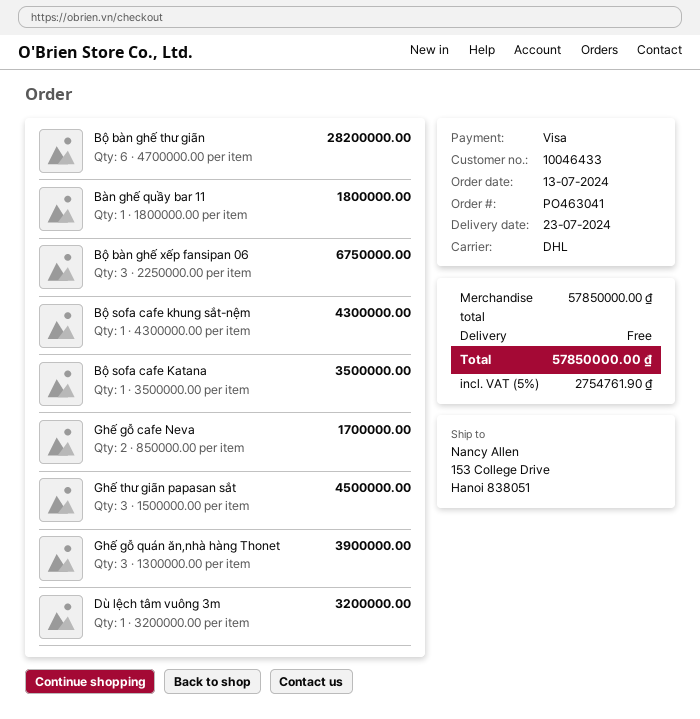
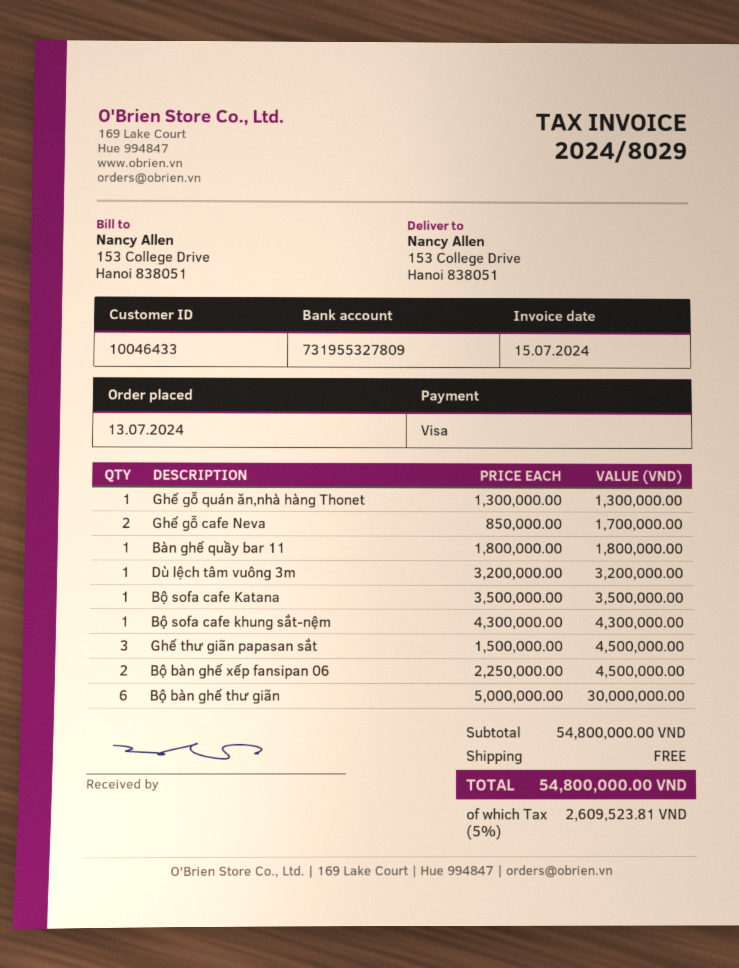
Bộ bàn ghế thư giãn: 6 x 4700000.00 = 28200000.00 -> 6 x 5000000.00 = 30000000.00
Bộ bàn ghế xếp fansipan 06: 3 x 2250000.00 = 6750000.00 -> 2 x 2250000.00 = 4500000.00
Ghế gỗ quán ăn,nhà hàng Thonet: 3 x 1300000.00 = 3900000.00 -> 1 x 1300000.00 = 1300000.00
subtotal: 57850000.00 -> 54800000.00
tax: 5% = 2754761.90 -> 5% = 2609523.81
total: 57850000.00 -> 54800000.00

